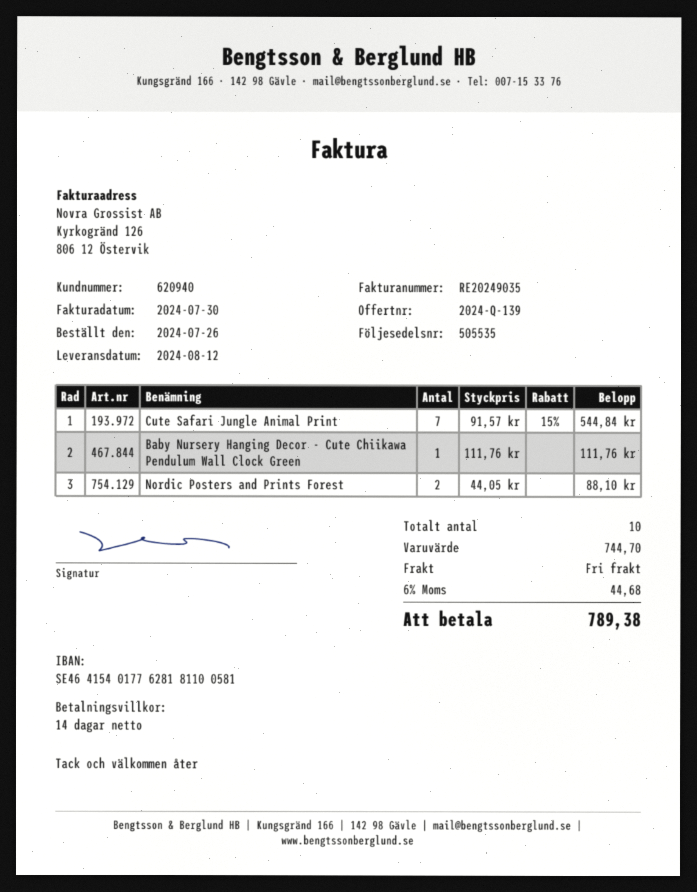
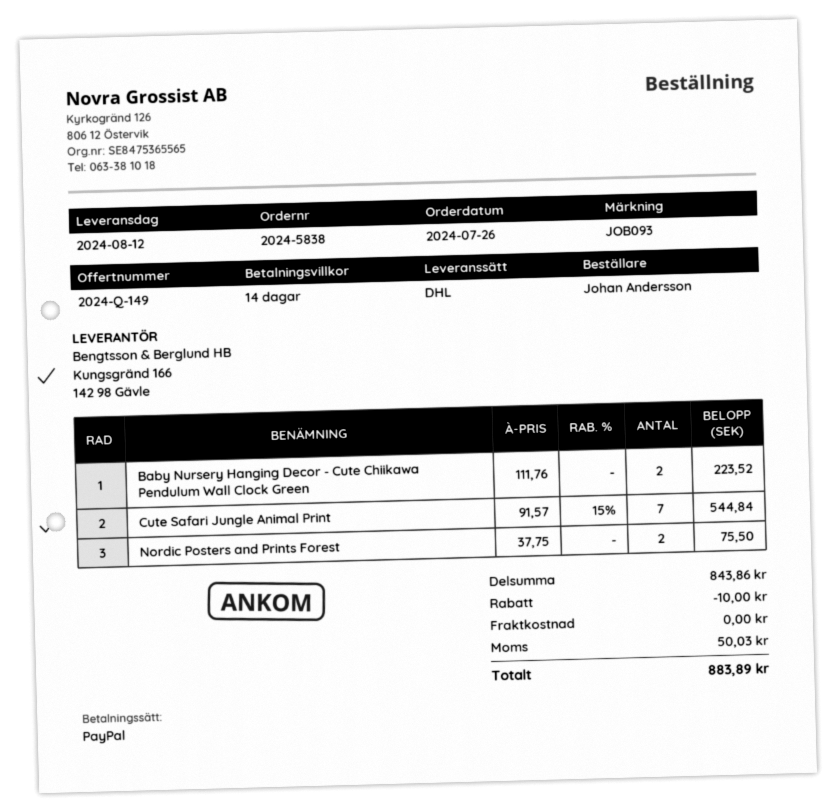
quote number: 2024-Q-139 -> 2024-Q-149
Baby Nursery Hanging Decor - Cute Chiikawa Pendulum Wall Clock Green: 1 x 111.76 = 111.76 -> 2 x 111.76 = 223.52
Nordic Posters and Prints Forest: 2 x 44.05 = 88.10 -> 2 x 37.75 = 75.50
subtotal: 744.70 -> 843.86
discount: none -> 10.00
tax: 44.68 -> 50.03
total: 789.38 -> 883.89

